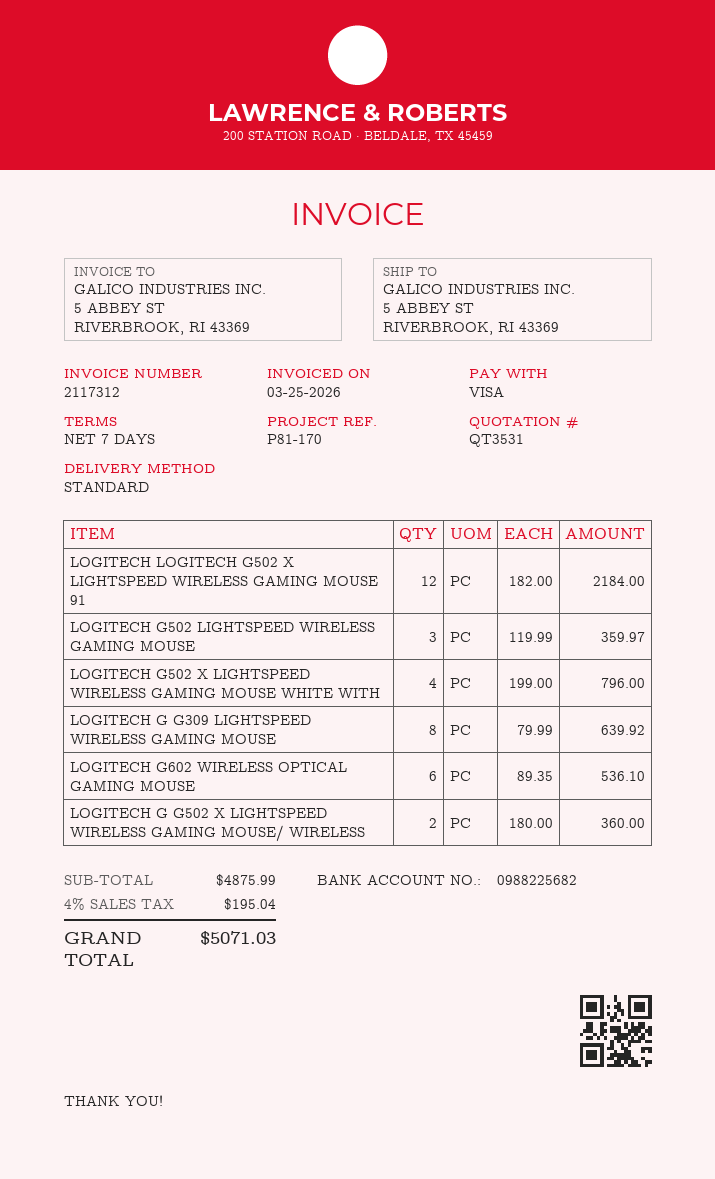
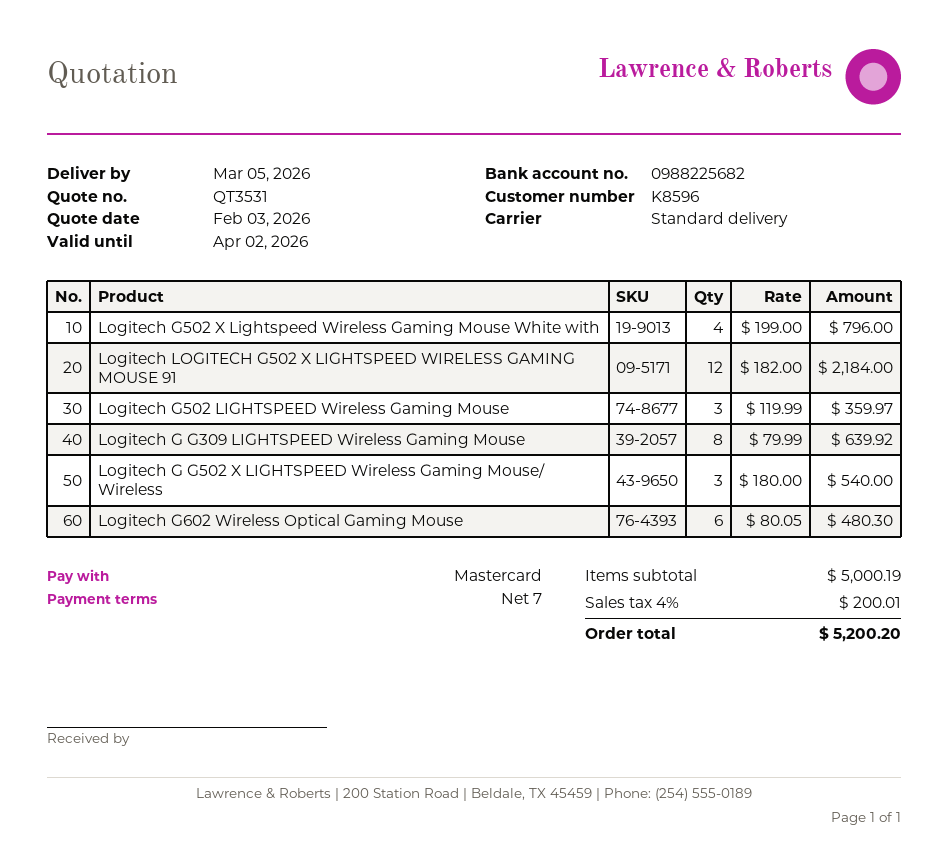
payment method: Visa -> Mastercard
LOGITECH G602 WIRELESS OPTICAL GAMING MOUSE: 6 x 89.35 = 536.10 -> 6 x 80.05 = 480.30
LOGITECH G G502 X LIGHTSPEED WIRELESS GAMING MOUSE/ WIRELESS: 2 x 180.00 = 360.00 -> 3 x 180.00 = 540.00
subtotal: 4875.99 -> 5000.19
tax: 4% = 195.04 -> 4% = 200.01
total: 5071.03 -> 5200.20

